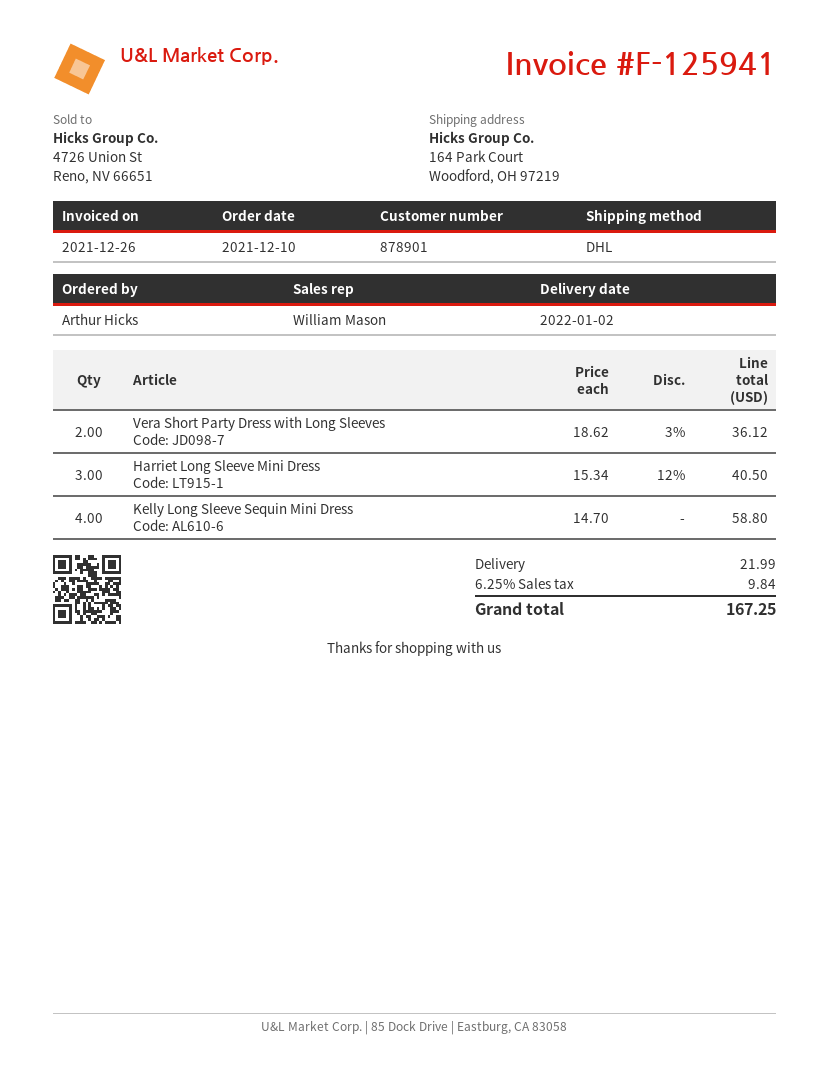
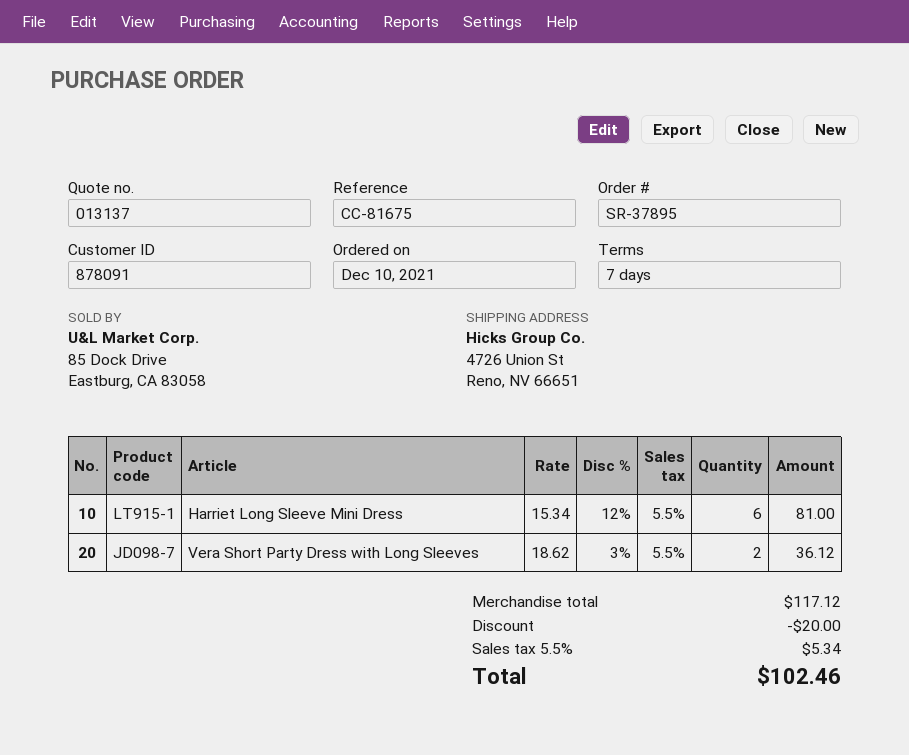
customer number: 878901 -> 878091
ship to: 164 Park Court, Woodford, OH 97219 -> 4726 Union St, Reno, NV 66651
Harriet Long Sleeve Mini Dress: 3 x 15.34 - 12% = 40.50 -> 6 x 15.34 - 12% = 81.00
Kelly Long Sleeve Sequin Mini Dress: 4 x 14.70 = 58.80 -> none
discount: none -> 20.00
shipping: 21.99 -> none
tax: 6.25% = 9.84 -> 5.5% = 5.34
total: 167.25 -> 102.46

